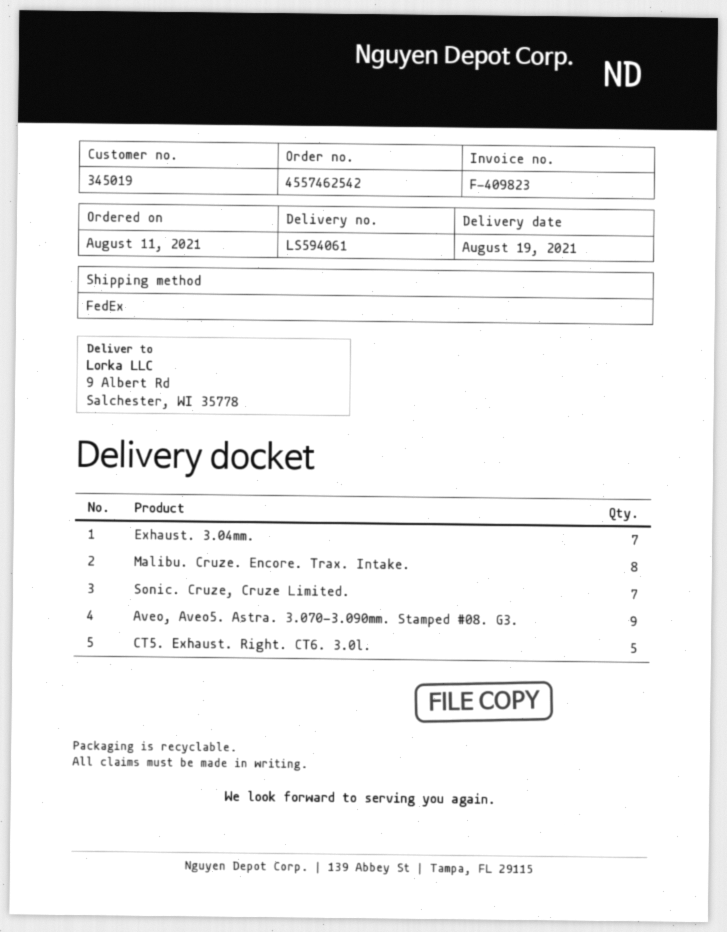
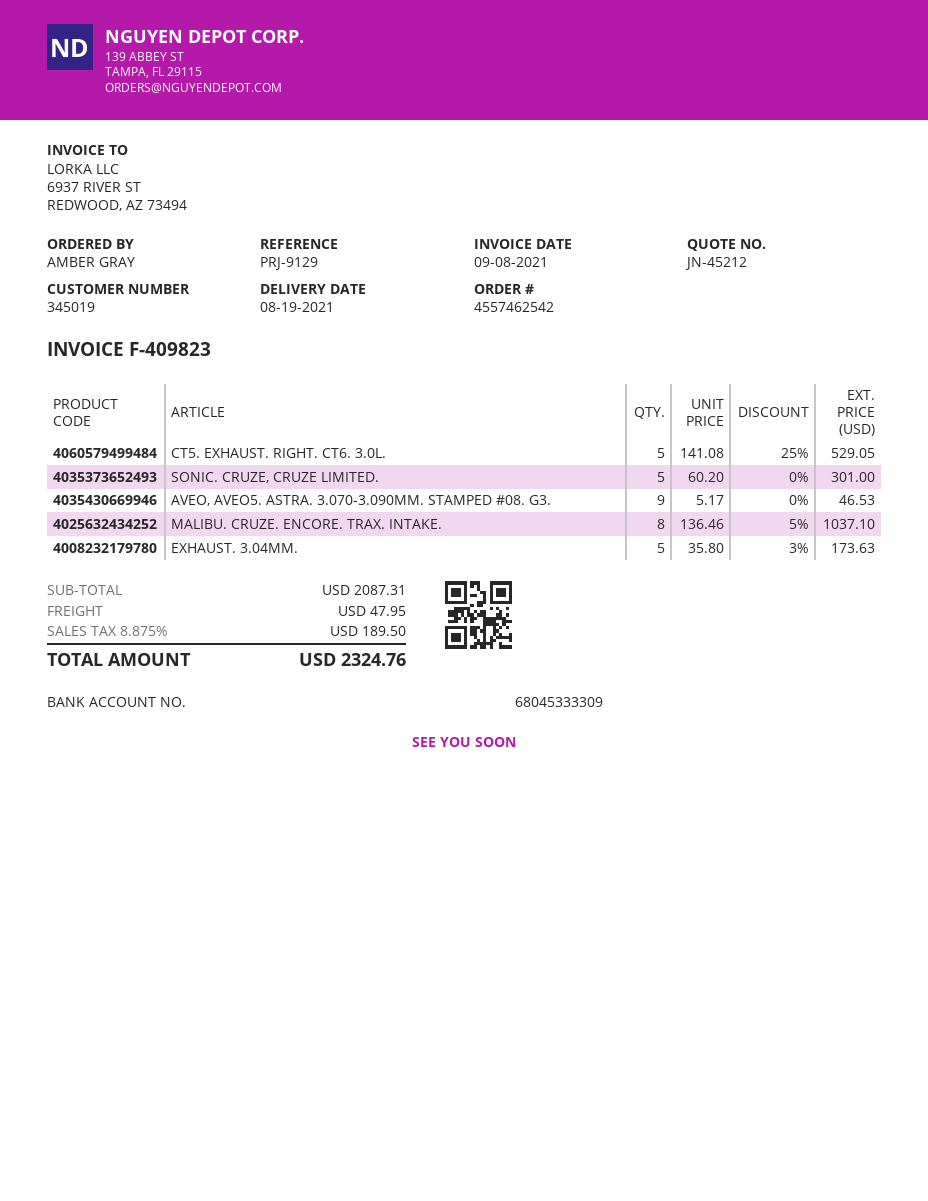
Exhaust. 3.04mm.: 7 -> 5
Sonic. Cruze, Cruze Limited.: 7 -> 5

